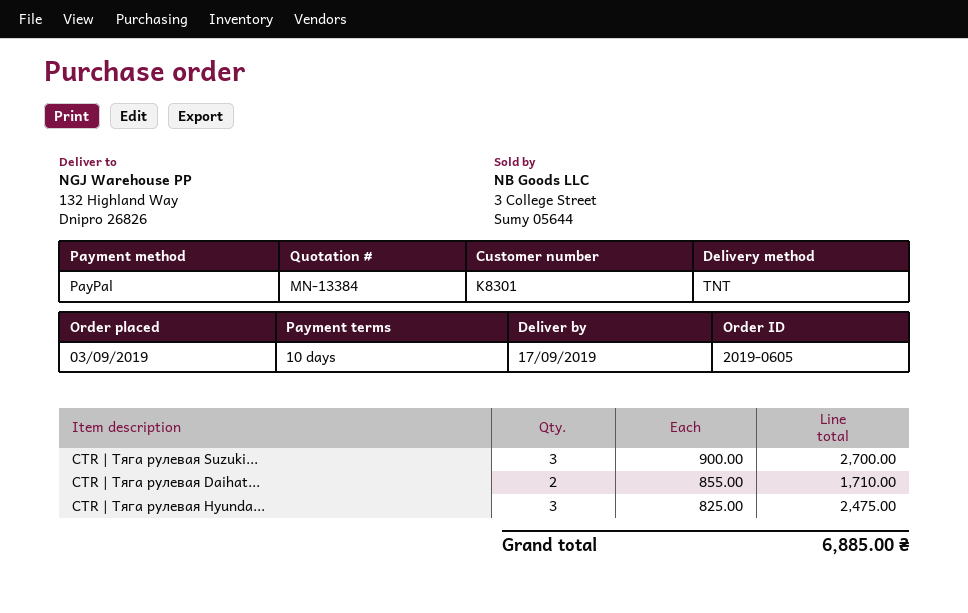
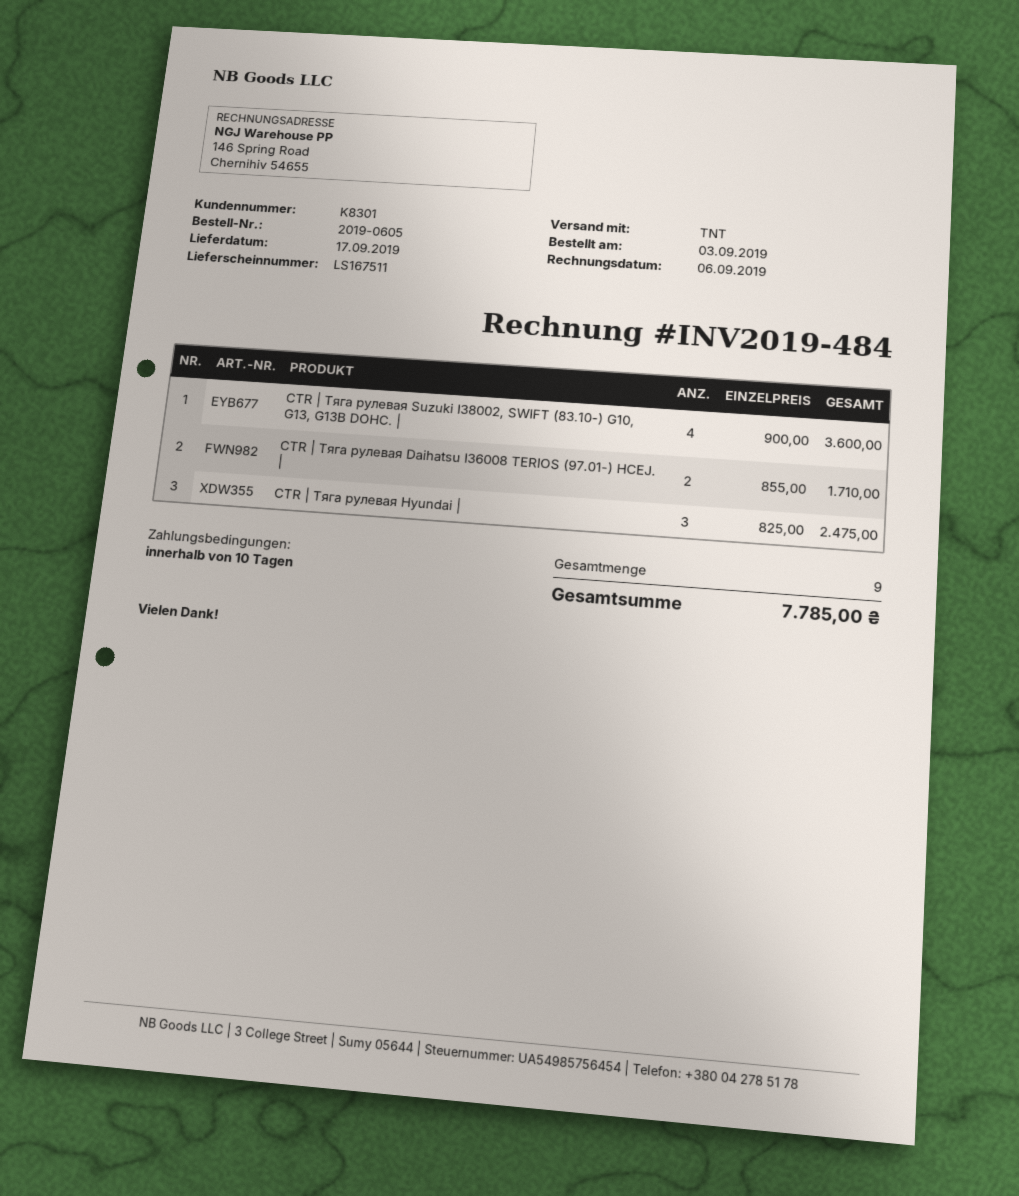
CTR | Тяга рулевая Suzuki...: 3 x 900.00 = 2700.00 -> 4 x 900.00 = 3600.00
total: 6885.00 -> 7785.00

